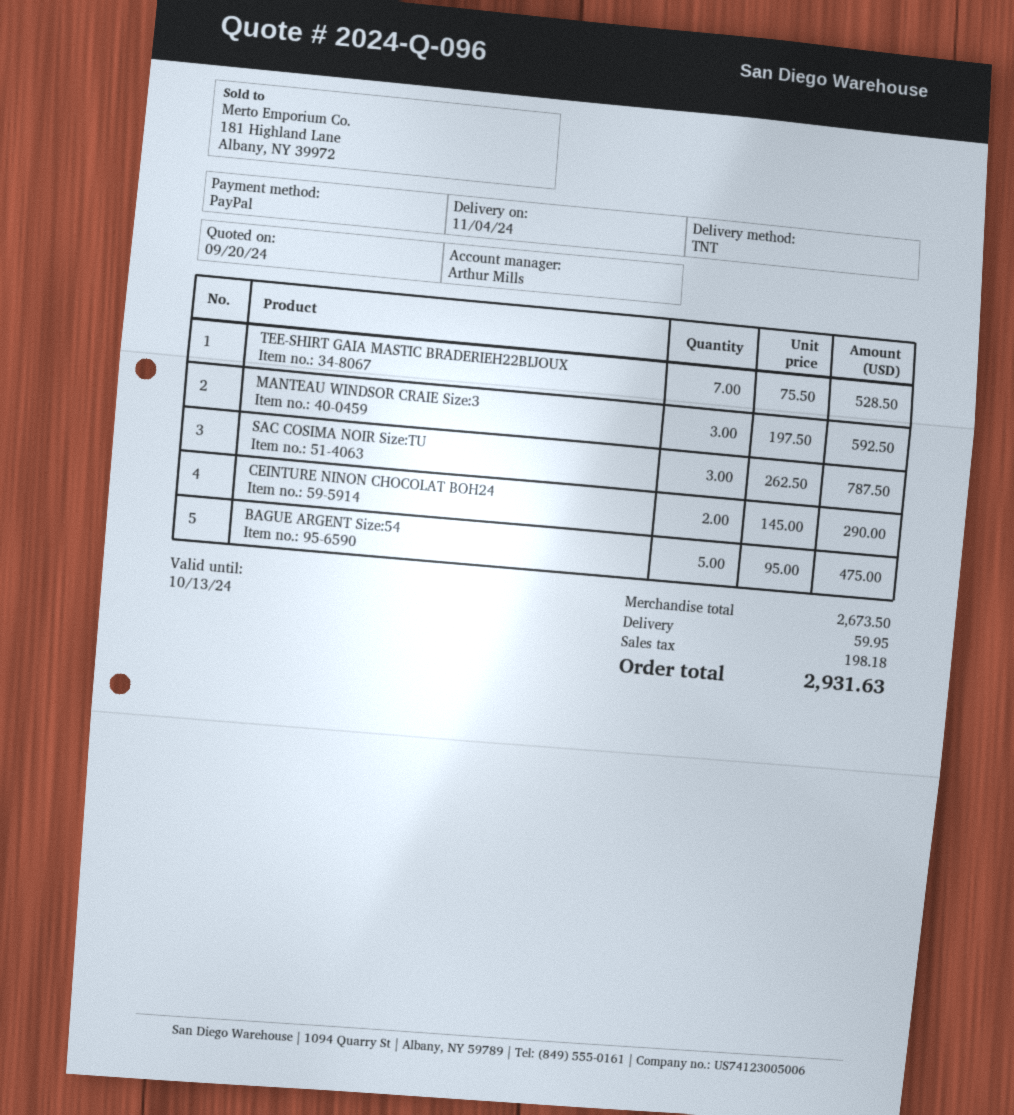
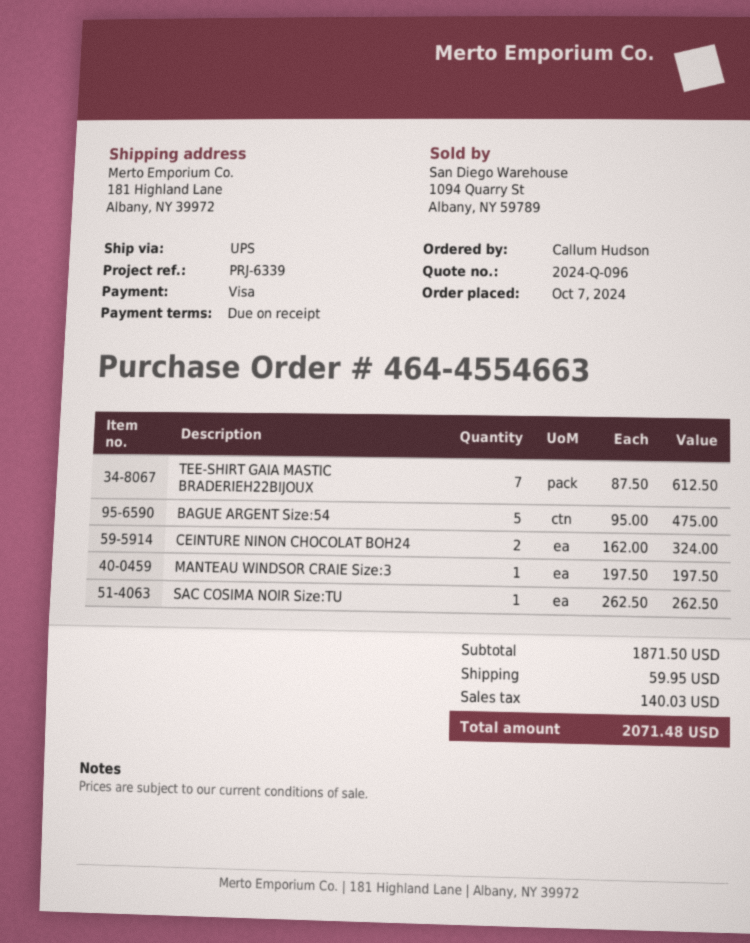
payment method: PayPal -> Visa
shipping method: TNT -> UPS
TEE-SHIRT GAIA MASTIC BRADERIEH22BIJOUX: 7 x 75.50 = 528.50 -> 7 x 87.50 = 612.50
MANTEAU WINDSOR CRAIE Size:3: 3 x 197.50 = 592.50 -> 1 x 197.50 = 197.50
SAC COSIMA NOIR Size:TU: 3 x 262.50 = 787.50 -> 1 x 262.50 = 262.50
CEINTURE NINON CHOCOLAT BOH24: 2 x 145.00 = 290.00 -> 2 x 162.00 = 324.00
subtotal: 2673.50 -> 1871.50
tax: 198.18 -> 140.03
total: 2931.63 -> 2071.48

